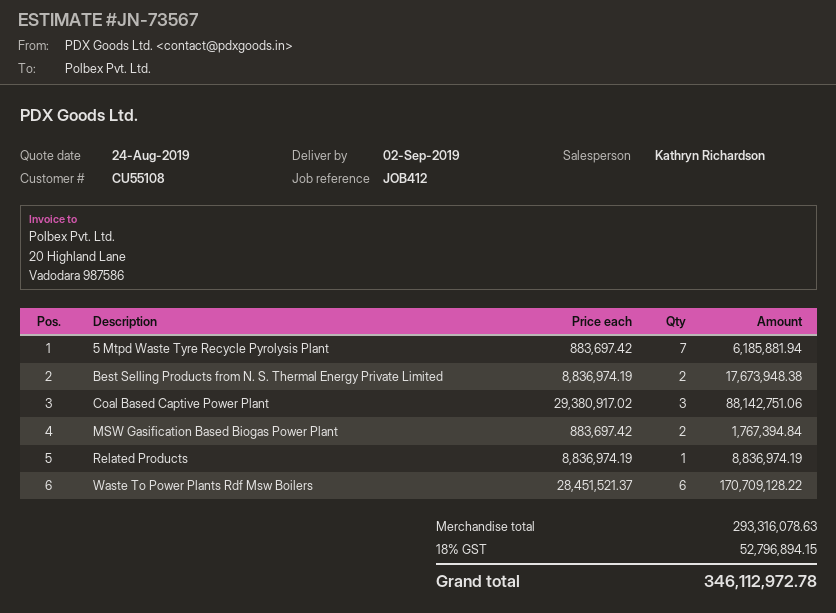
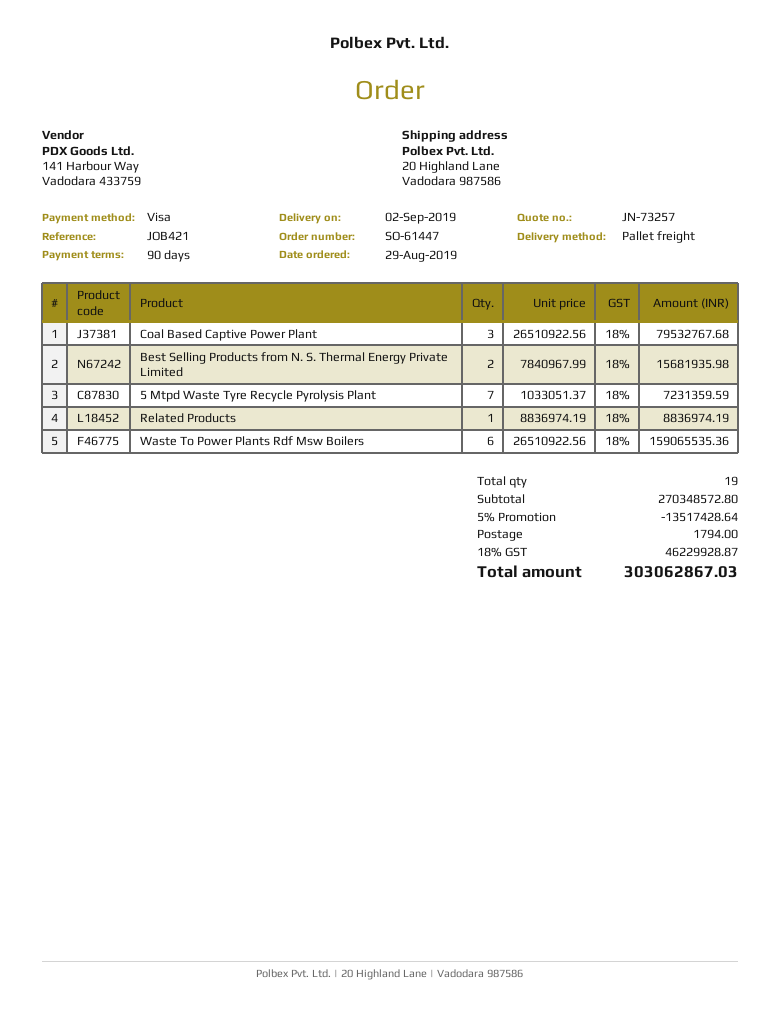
quote number: JN-73567 -> JN-73257
reference: JOB412 -> JOB421
5 Mtpd Waste Tyre Recycle Pyrolysis Plant: 7 x 883697.42 = 6185881.94 -> 7 x 1033051.37 = 7231359.59
Best Selling Products from N. S. Thermal Energy Private Limited: 2 x 8836974.19 = 17673948.38 -> 2 x 7840967.99 = 15681935.98
Coal Based Captive Power Plant: 3 x 29380917.02 = 88142751.06 -> 3 x 26510922.56 = 79532767.68
MSW Gasification Based Biogas Power Plant: 2 x 883697.42 = 1767394.84 -> none
Waste To Power Plants Rdf Msw Boilers: 6 x 28451521.37 = 170709128.22 -> 6 x 26510922.56 = 159065535.36
subtotal: 293316078.63 -> 270348572.80
discount: none -> 5% = 13517428.64
shipping: none -> 1794.00
tax: 18% = 52796894.15 -> 18% = 46229928.87
total: 346112972.78 -> 303062867.03

